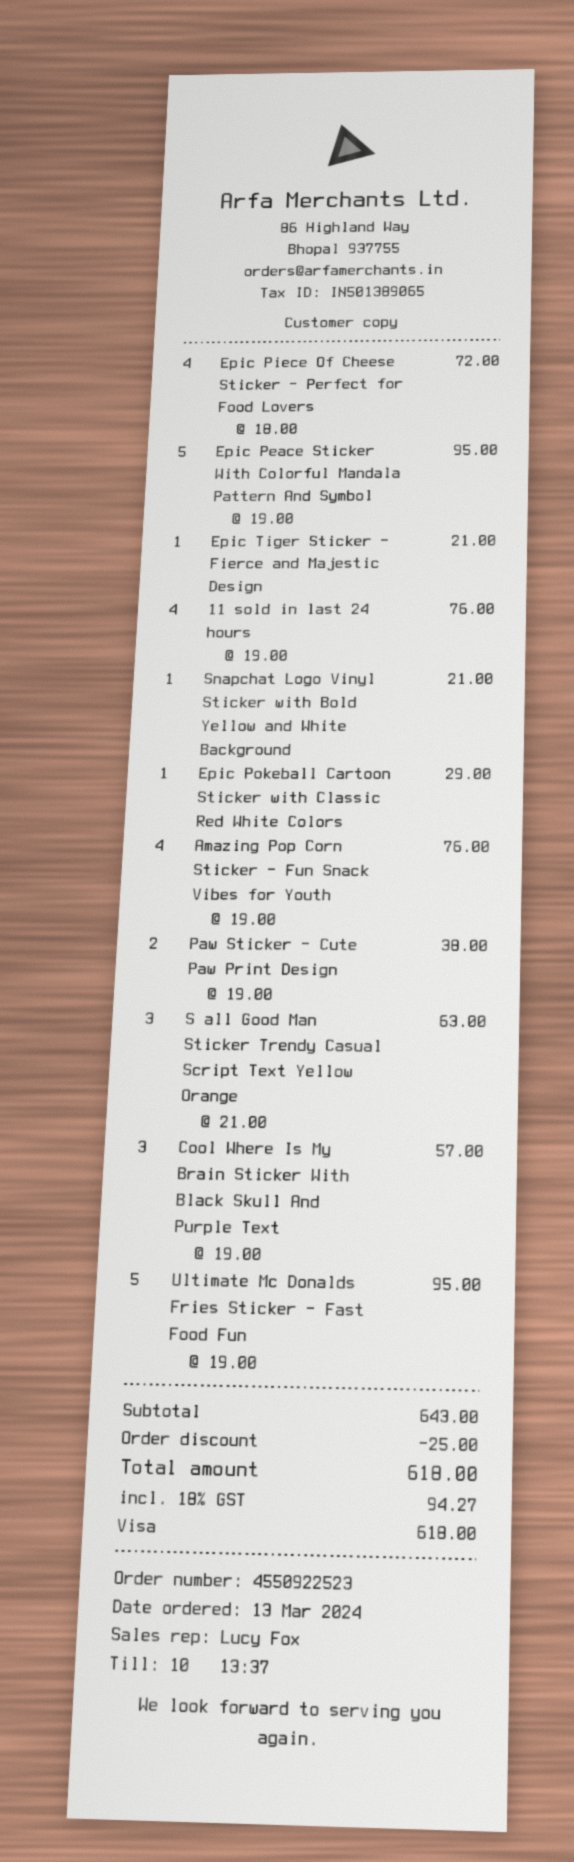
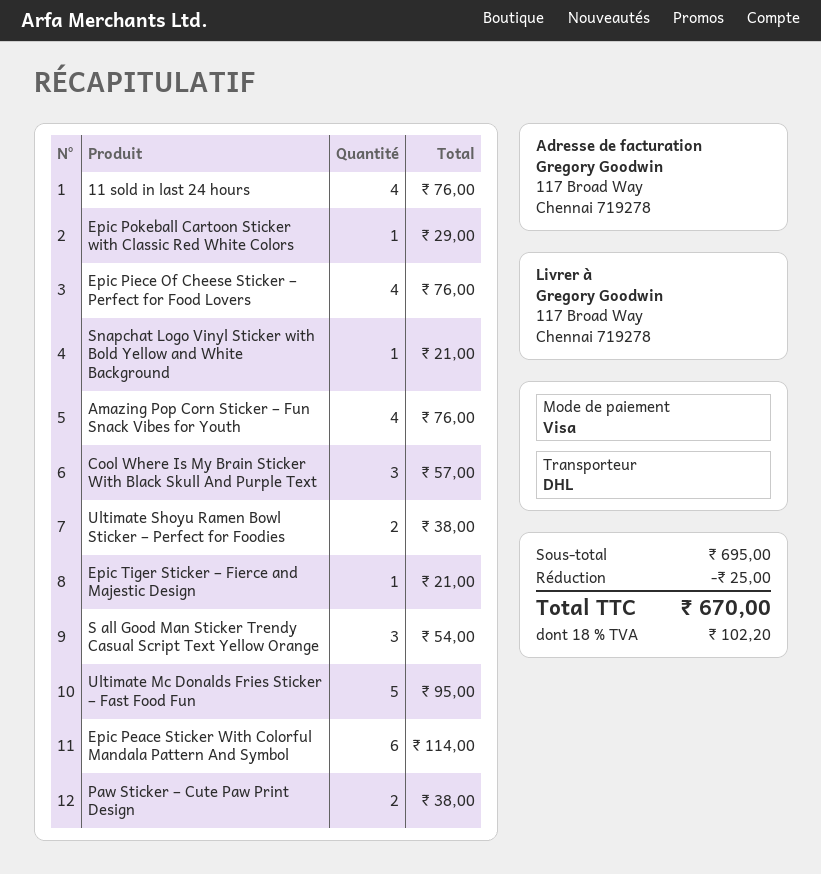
Epic Piece Of Cheese Sticker – Perfect for Food Lovers: 4 for 72.00 -> 4 for 76.00
Epic Peace Sticker With Colorful Mandala Pattern And Symbol: 5 for 95.00 -> 6 for 114.00
S all Good Man Sticker Trendy Casual Script Text Yellow Orange: 3 for 63.00 -> 3 for 54.00
Ultimate Shoyu Ramen Bowl Sticker – Perfect for Foodies: none -> 2 for 38.00
subtotal: 643.00 -> 695.00
tax: 18% = 94.27 -> 18% = 102.20
total: 618.00 -> 670.00

